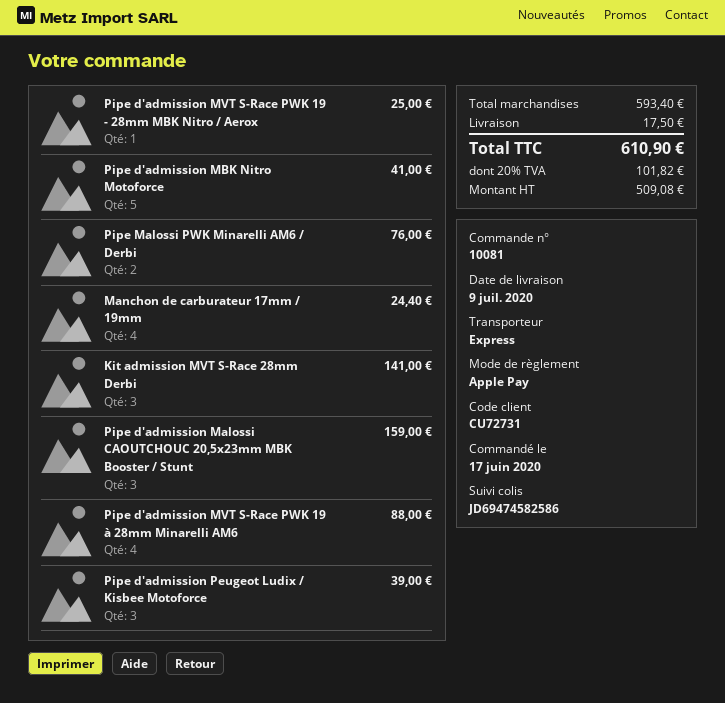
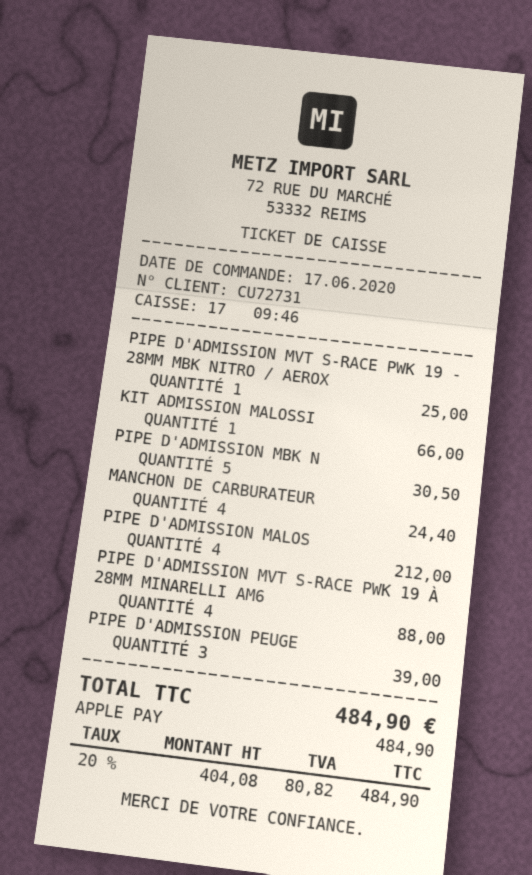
Pipe d'admission MBK Nitro Motoforce: 5 for 41.00 -> 5 for 30.50
Pipe Malossi PWK Minarelli AM6 / Derbi: 2 for 76.00 -> none
Kit admission MVT S-Race 28mm Derbi: 3 for 141.00 -> none
Pipe d'admission Malossi CAOUTCHOUC 20,5x23mm MBK Booster / Stunt: 3 for 159.00 -> 4 for 212.00
KIT ADMISSION MALOSSI: none -> 1 for 66.00
shipping: 17.50 -> none
net: 509.08 -> 404.08
tax: 20% = 101.82 -> 20% = 80.82
total: 610.90 -> 484.90

